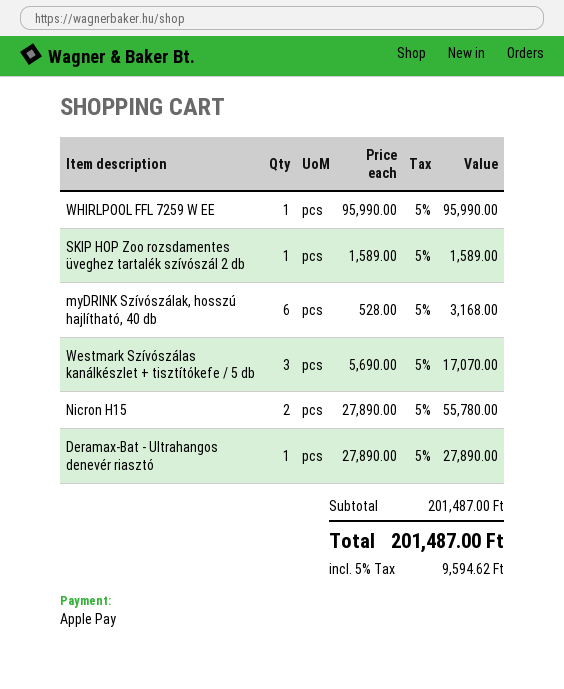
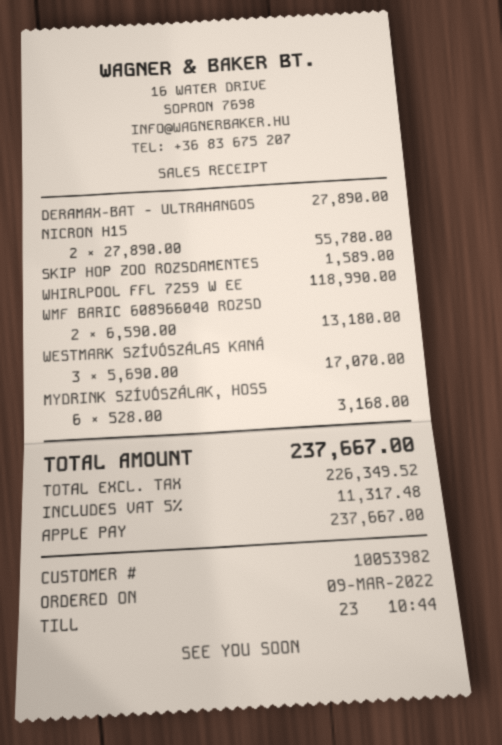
WHIRLPOOL FFL 7259 W EE: 1 x 95990.00 = 95990.00 -> 1 x 118990.00 = 118990.00
WMF BARIC 608966040 ROZSD: none -> 2 x 6590.00 = 13180.00
tax: 5% = 9594.62 -> 5% = 11317.48
total: 201487.00 -> 237667.00

